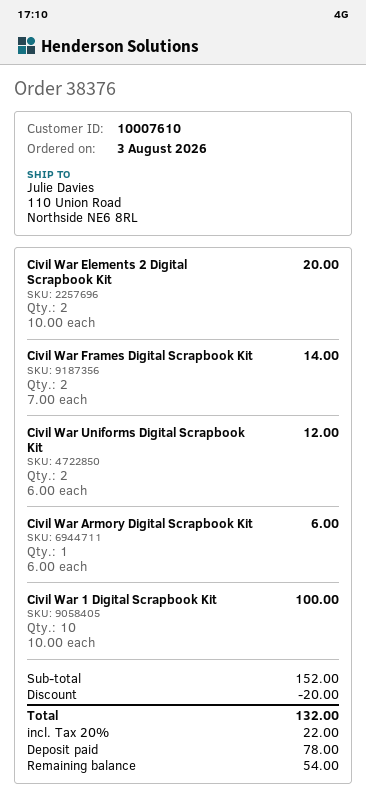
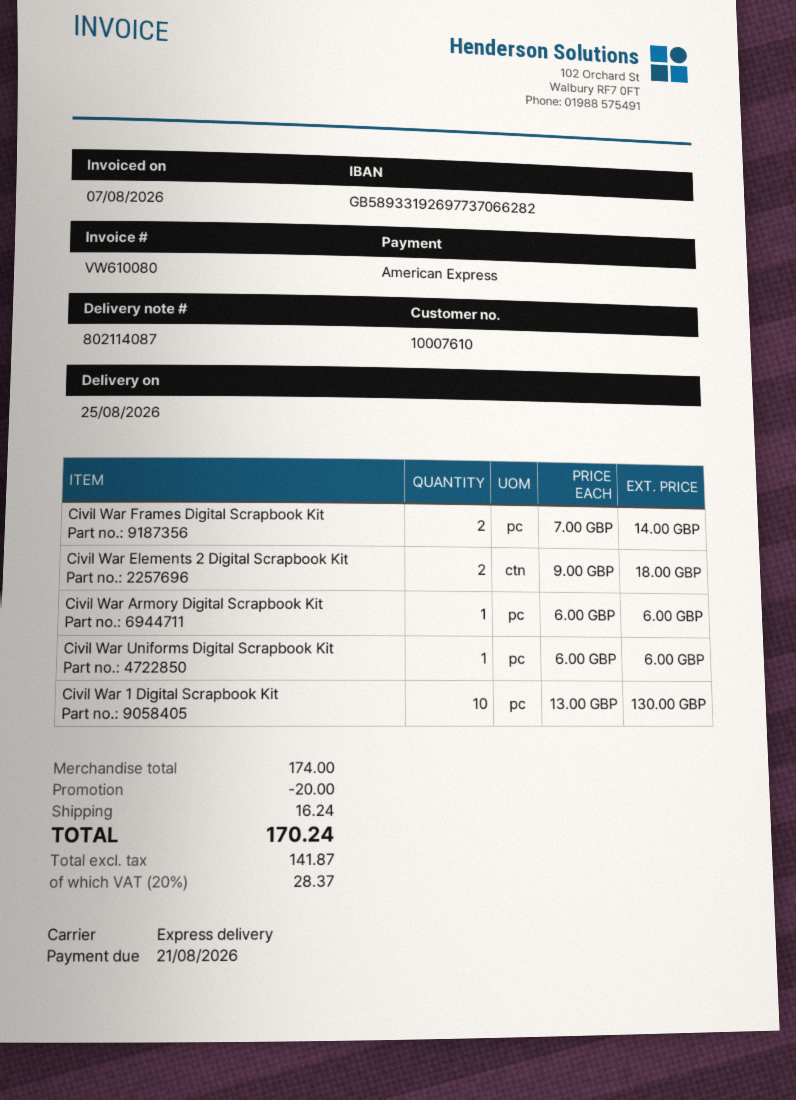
Civil War Elements 2 Digital Scrapbook Kit: 2 x 10.00 = 20.00 -> 2 x 9.00 = 18.00
Civil War Uniforms Digital Scrapbook Kit: 2 x 6.00 = 12.00 -> 1 x 6.00 = 6.00
Civil War 1 Digital Scrapbook Kit: 10 x 10.00 = 100.00 -> 10 x 13.00 = 130.00
subtotal: 152.00 -> 174.00
shipping: none -> 16.24
tax: 20% = 22.00 -> 20% = 28.37
total: 132.00 -> 170.24

